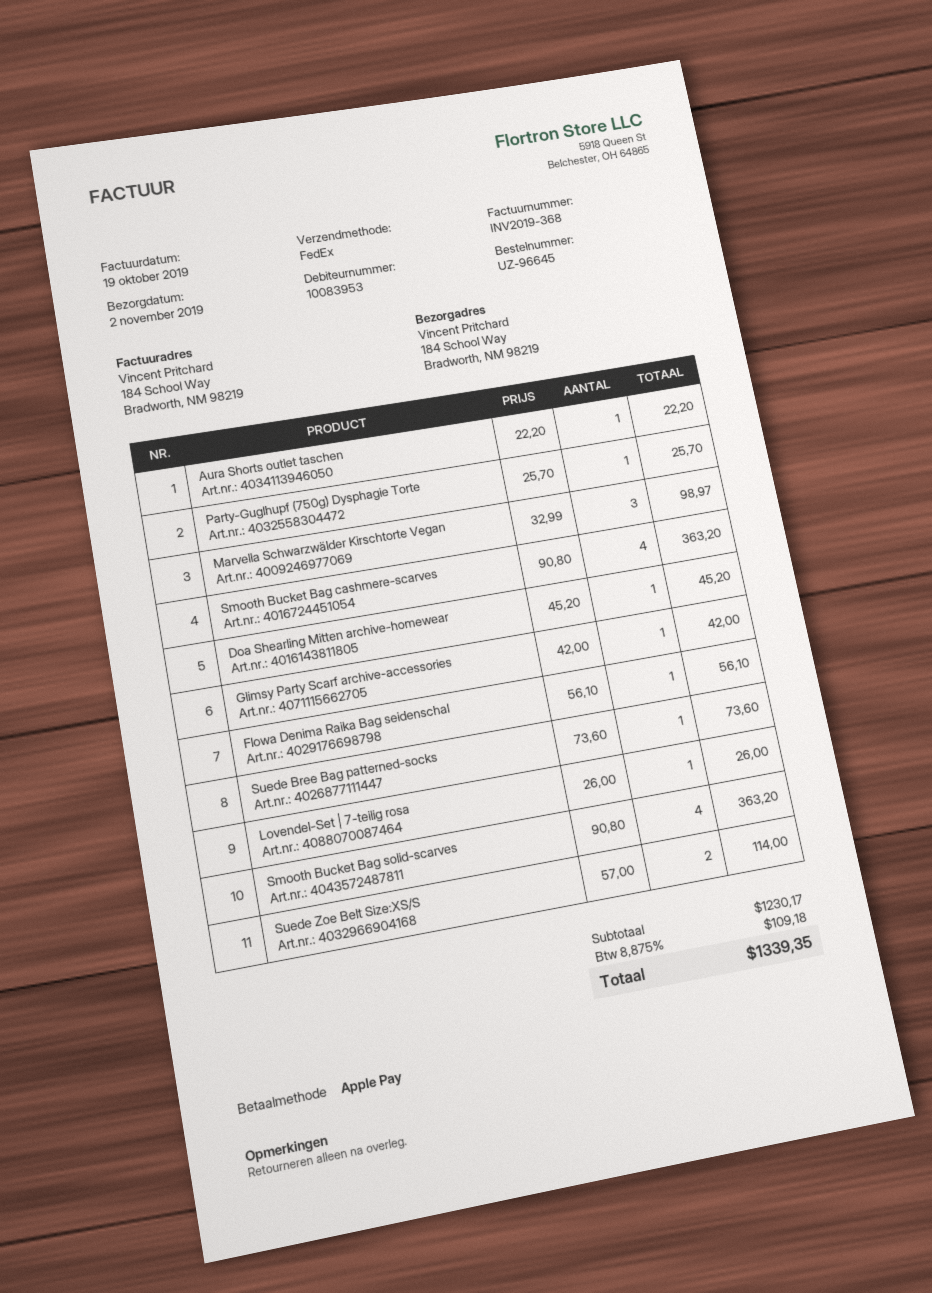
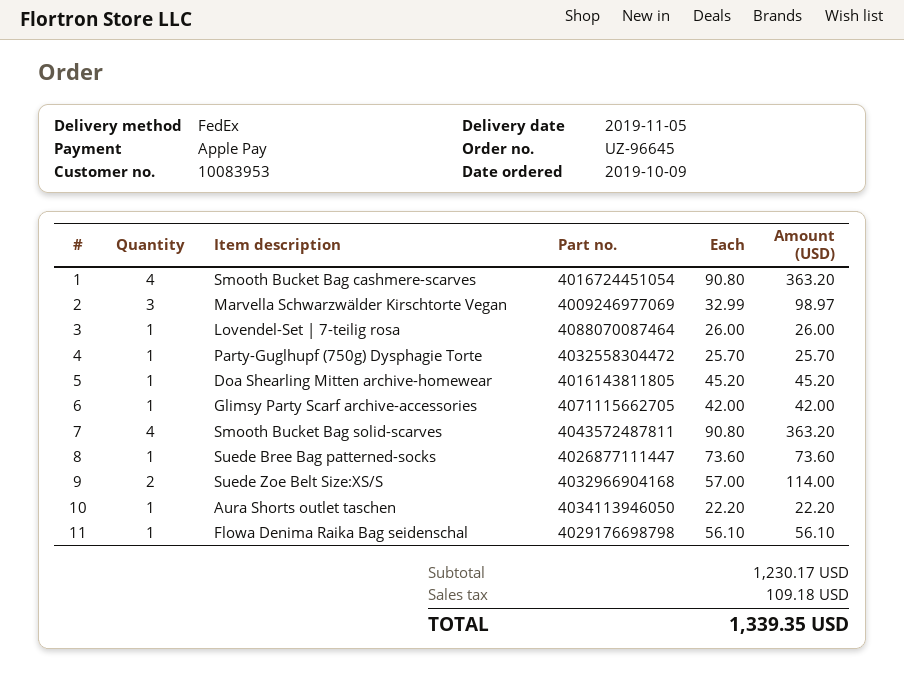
delivery date: 2019-11-02 -> 2019-11-05

